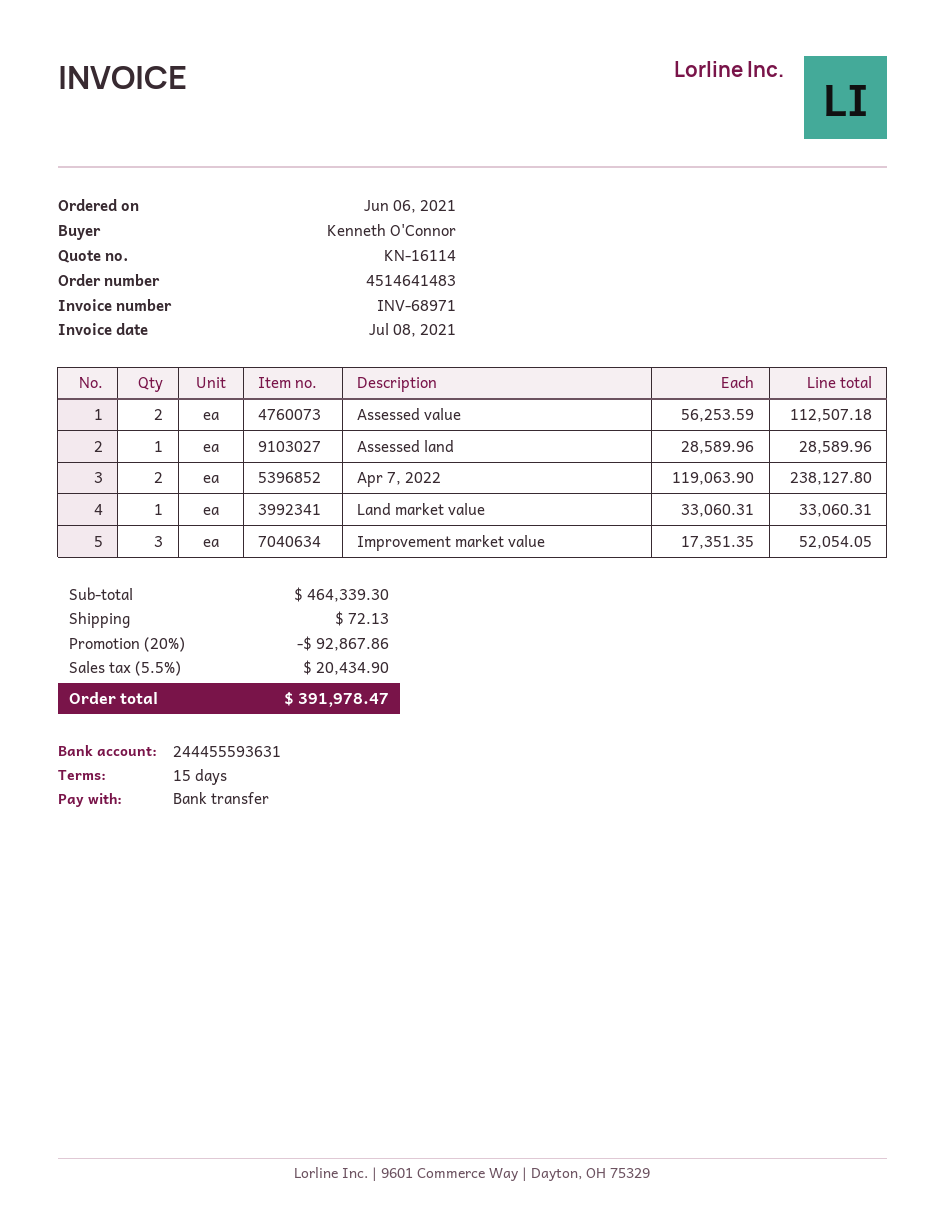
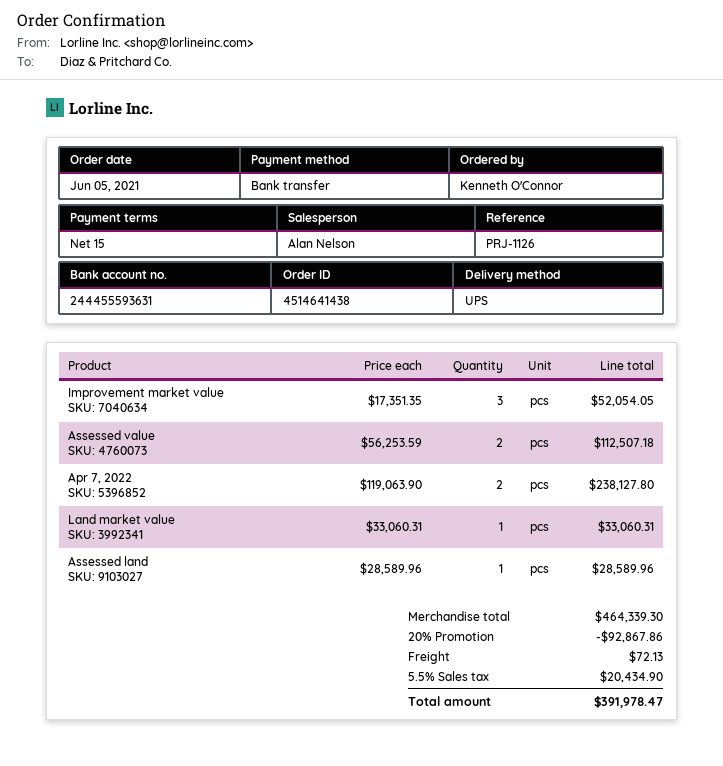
order number: 4514641483 -> 4514641438
order date: 2021-06-06 -> 2021-06-05

